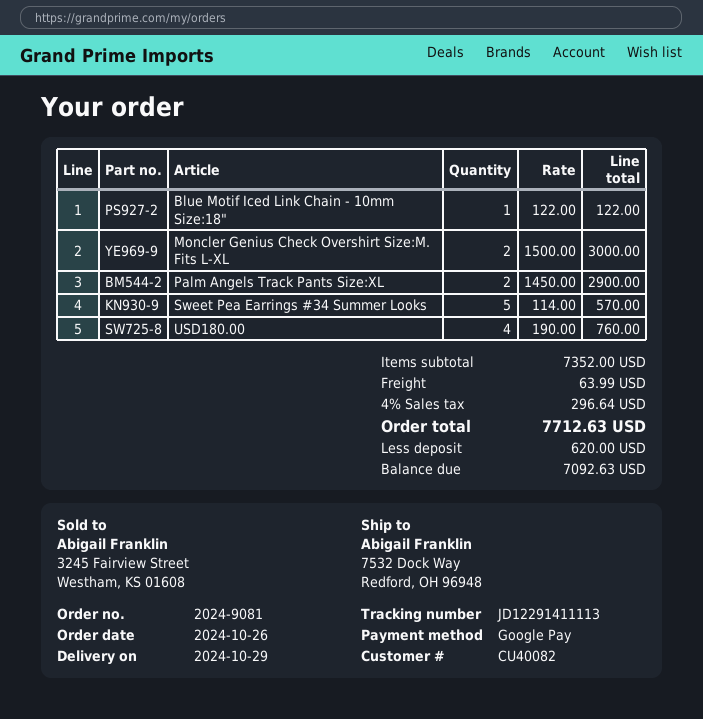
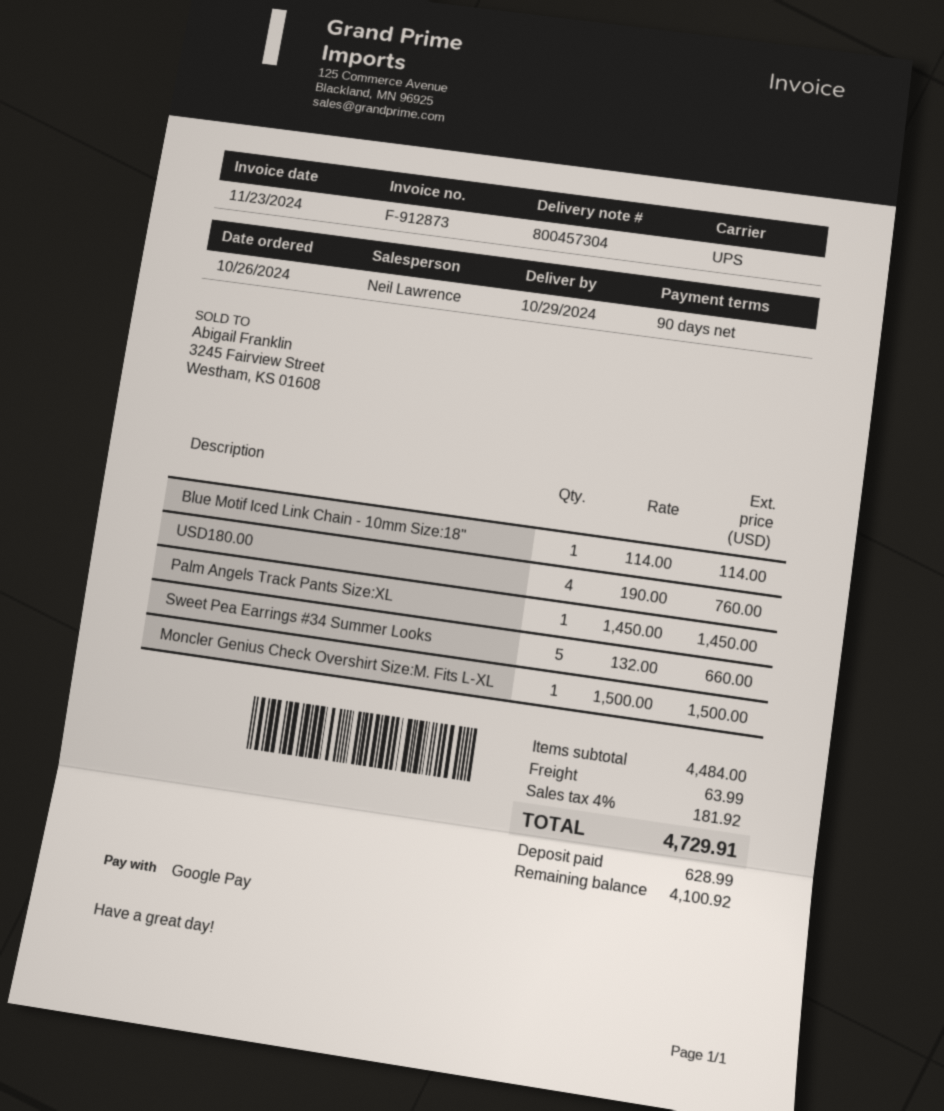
Blue Motif Iced Link Chain - 10mm Size:18": 1 x 122.00 = 122.00 -> 1 x 114.00 = 114.00
Moncler Genius Check Overshirt Size:M. Fits L-XL: 2 x 1500.00 = 3000.00 -> 1 x 1500.00 = 1500.00
Palm Angels Track Pants Size:XL: 2 x 1450.00 = 2900.00 -> 1 x 1450.00 = 1450.00
Sweet Pea Earrings #34 Summer Looks: 5 x 114.00 = 570.00 -> 5 x 132.00 = 660.00
subtotal: 7352.00 -> 4484.00
tax: 4% = 296.64 -> 4% = 181.92
total: 7712.63 -> 4729.91
deposit: 620.00 -> 628.99
balance: 7092.63 -> 4100.92

